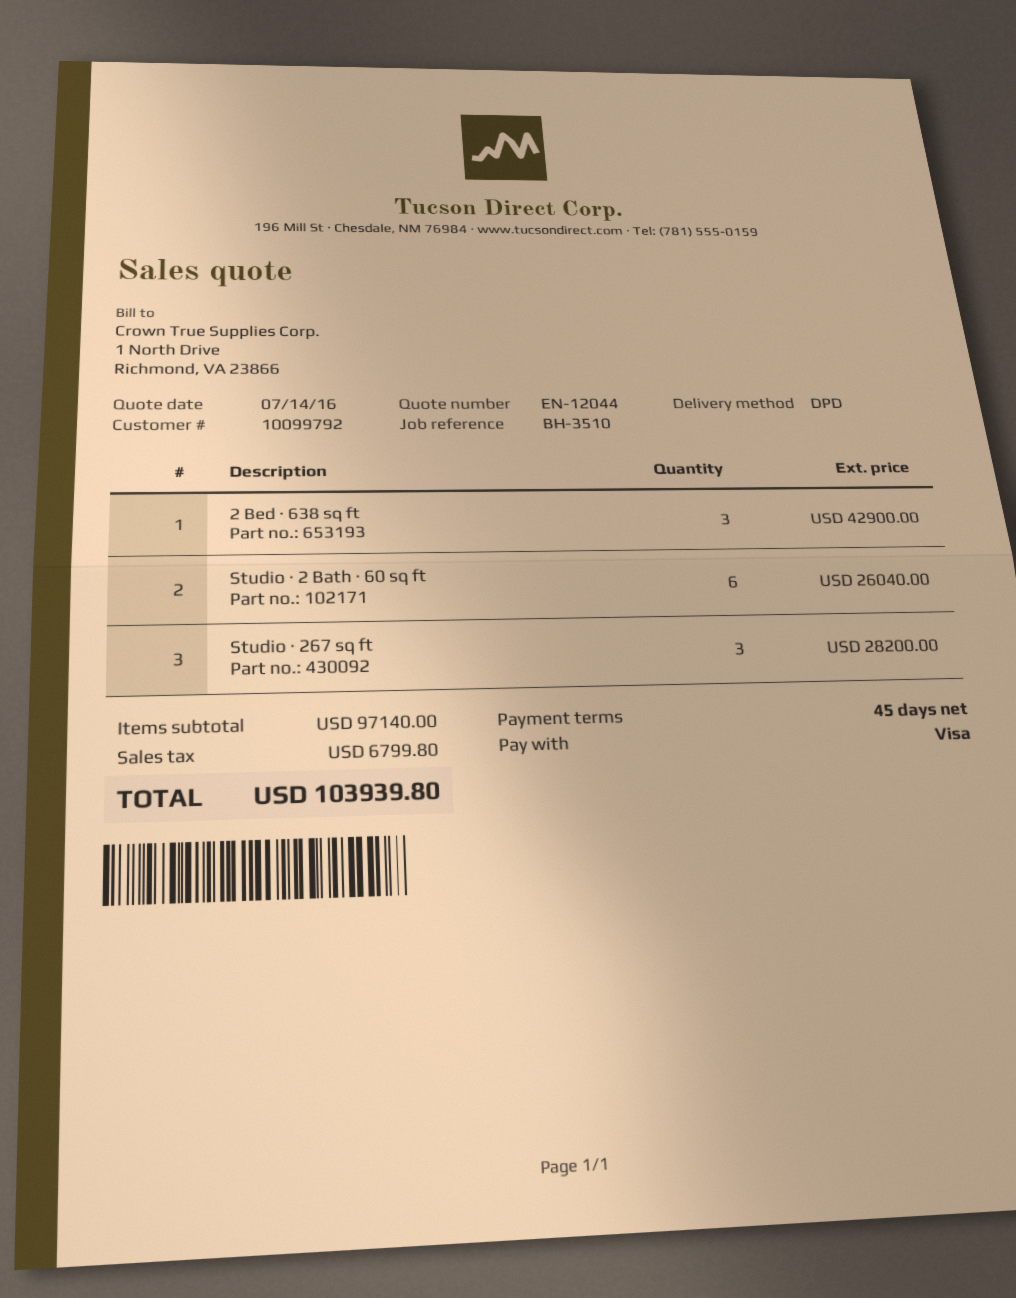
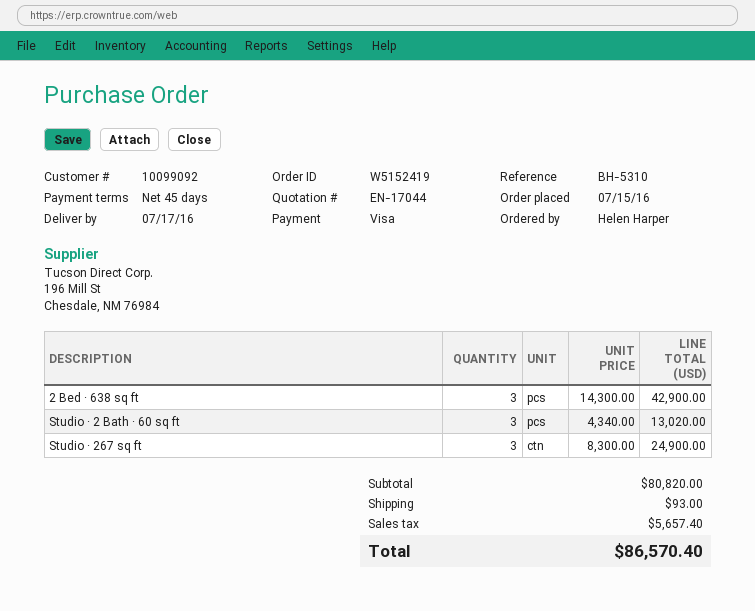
quote number: EN-12044 -> EN-17044
customer number: 10099792 -> 10099092
reference: BH-3510 -> BH-5310
Studio · 2 Bath · 60 sq ft: 6 for 26040.00 -> 3 for 13020.00
Studio · 267 sq ft: 3 for 28200.00 -> 3 for 24900.00
subtotal: 97140.00 -> 80820.00
shipping: none -> 93.00
tax: 6799.80 -> 5657.40
total: 103939.80 -> 86570.40

